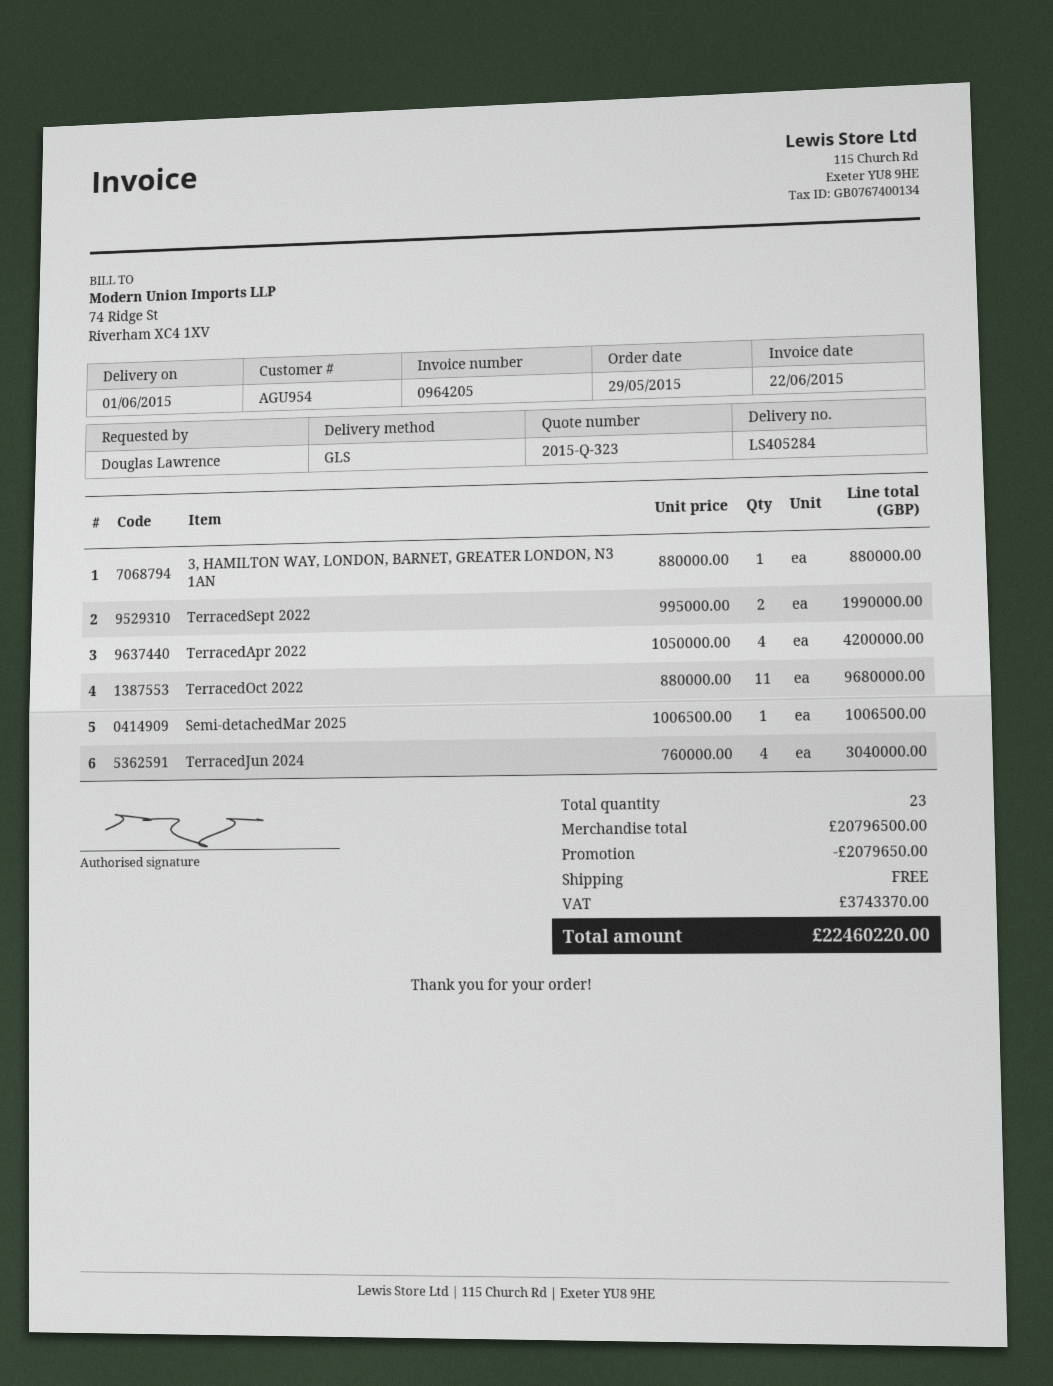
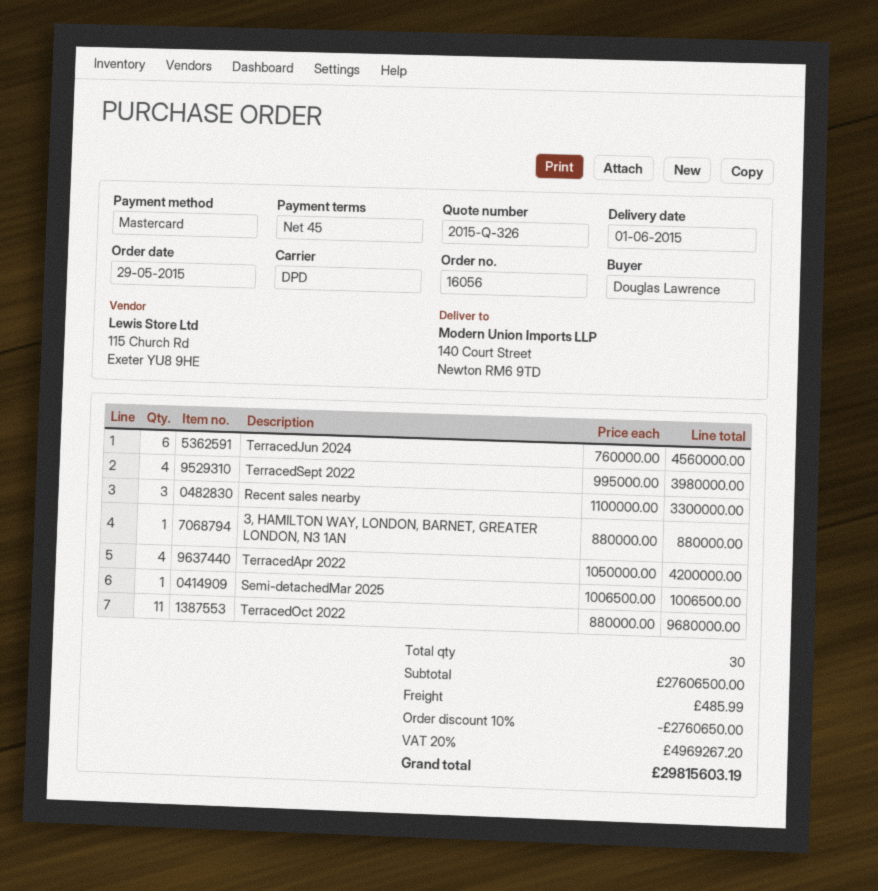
quote number: 2015-Q-323 -> 2015-Q-326
shipping method: GLS -> DPD
TerracedSept 2022: 2 x 995000.00 = 1990000.00 -> 4 x 995000.00 = 3980000.00
TerracedJun 2024: 4 x 760000.00 = 3040000.00 -> 6 x 760000.00 = 4560000.00
Recent sales nearby: none -> 3 x 1100000.00 = 3300000.00
total quantity: 23 -> 30
subtotal: 20796500.00 -> 27606500.00
discount: 2079650.00 -> 2760650.00
shipping: 0.00 -> 485.99
tax: 3743370.00 -> 4969267.20
total: 22460220.00 -> 29815603.19

